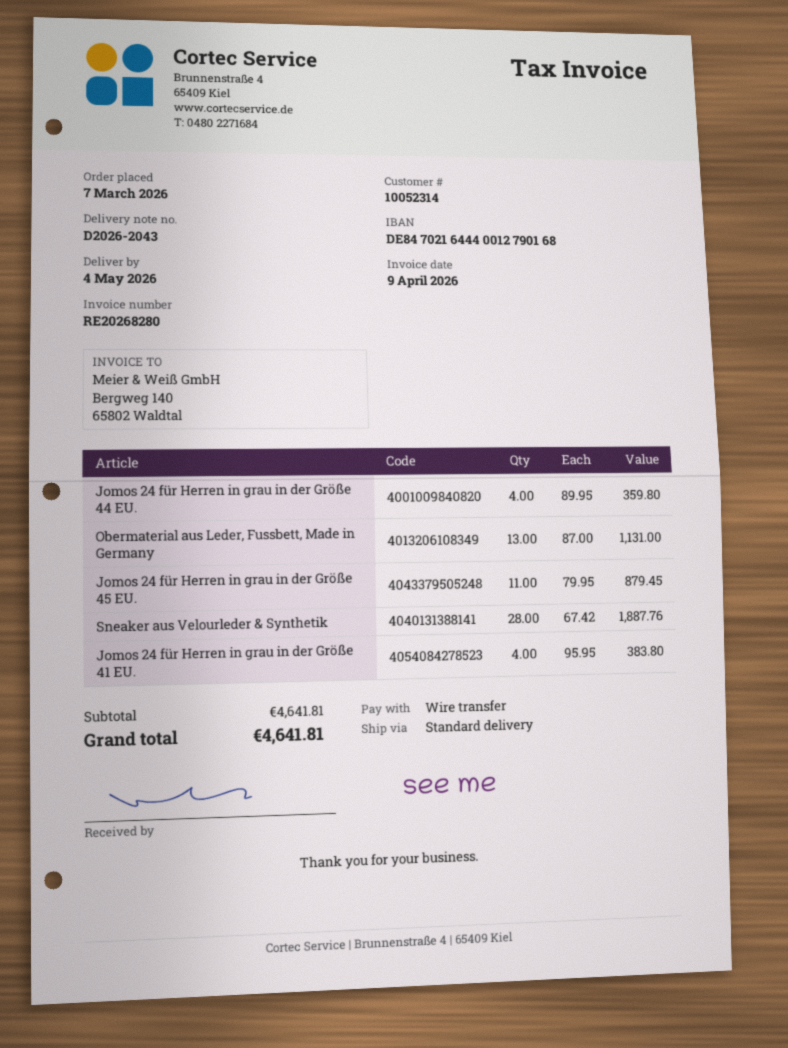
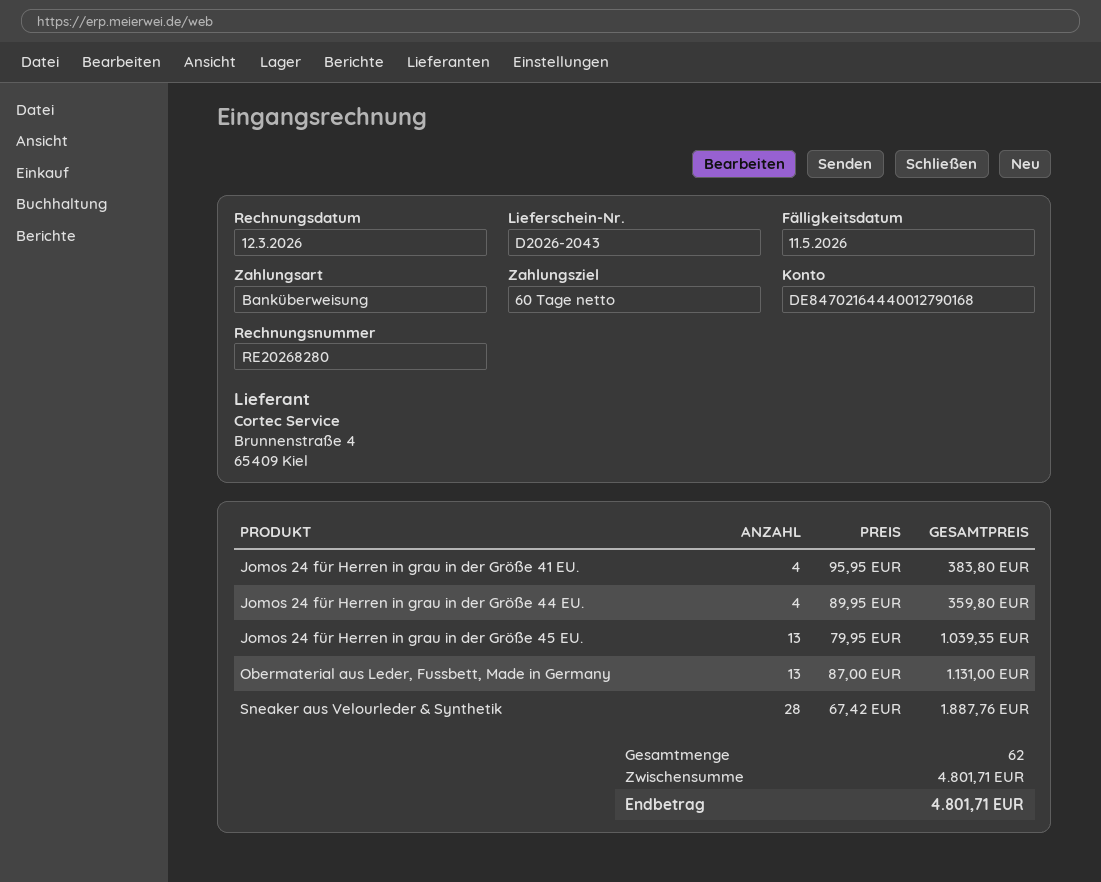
invoice date: 2026-04-09 -> 2026-03-12
Jomos 24 für Herren in grau in der Größe 45 EU.: 11 x 79.95 = 879.45 -> 13 x 79.95 = 1039.35
subtotal: 4641.81 -> 4801.71
total: 4641.81 -> 4801.71

